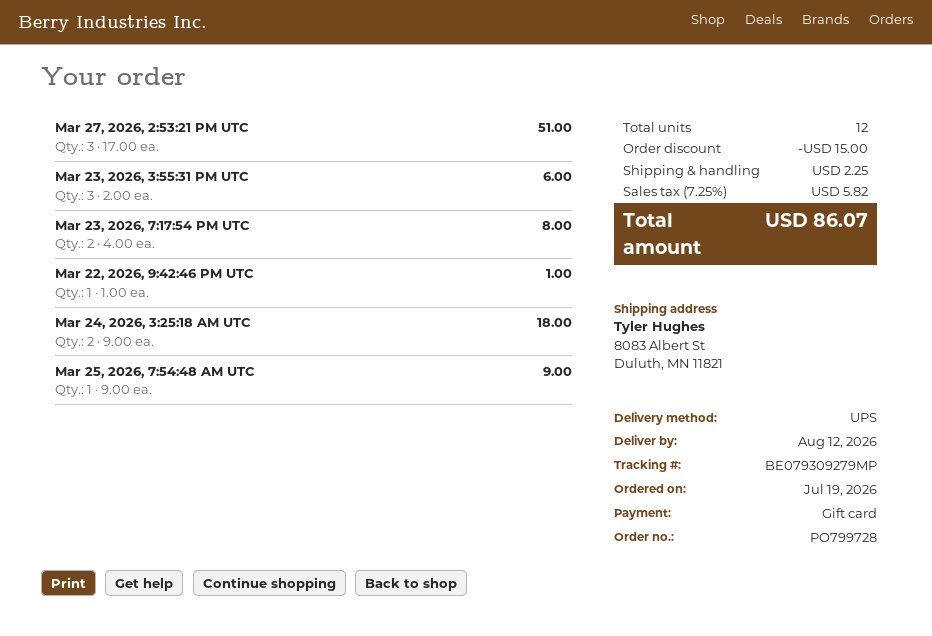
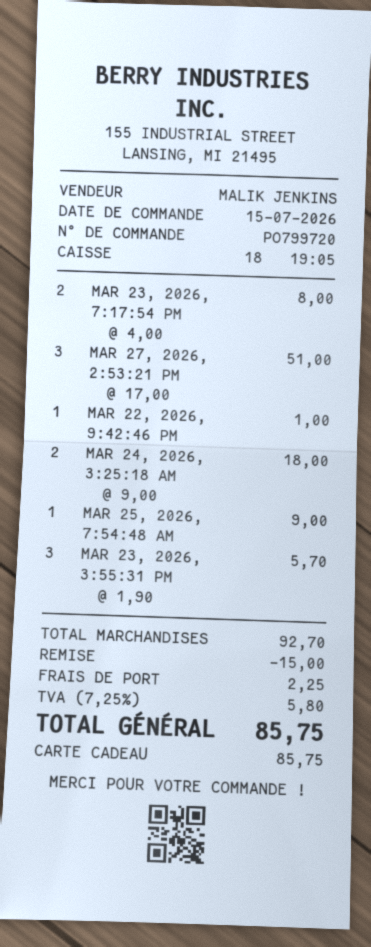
order number: PO799728 -> PO799720
order date: 2026-07-19 -> 2026-07-15
Mar 23, 2026, 3:55:31 PM UTC: 3 x 2.00 = 6.00 -> 3 x 1.90 = 5.70
tax: 7.25% = 5.82 -> 7.25% = 5.80
total: 86.07 -> 85.75

